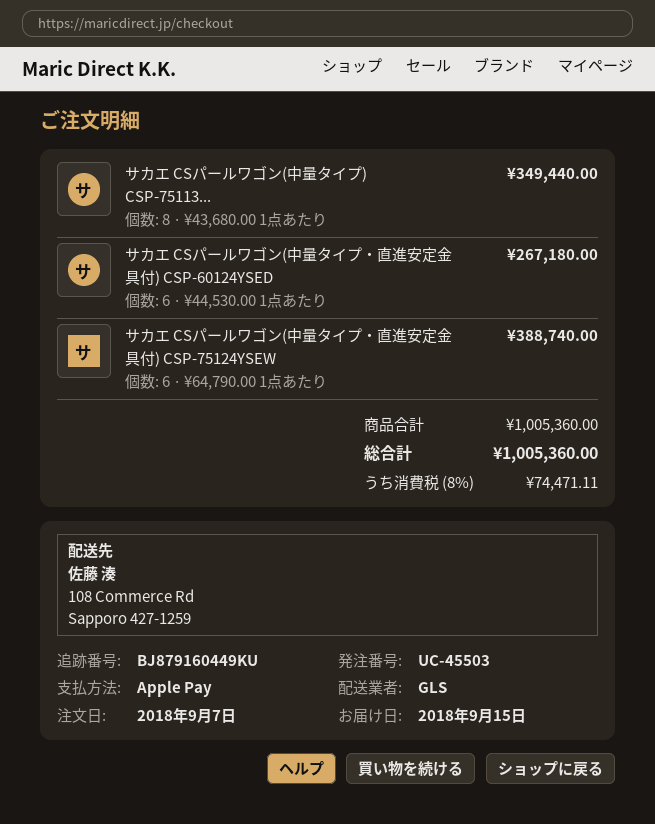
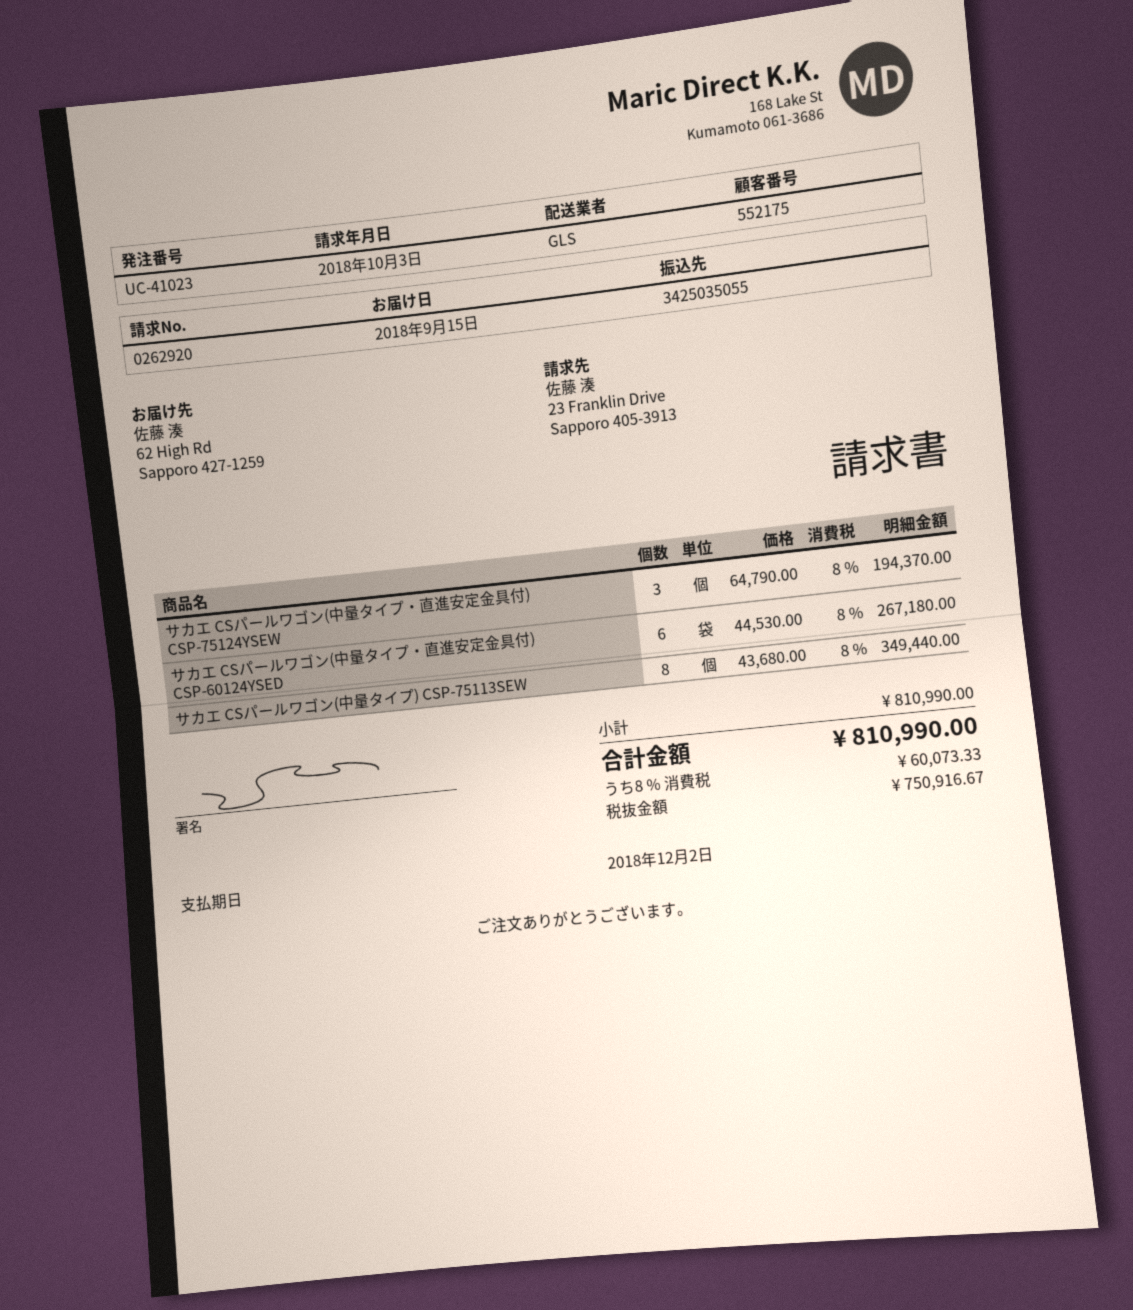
order number: UC-45503 -> UC-41023
ship to: 108 Commerce Rd, Sapporo 427-1259 -> 62 High Rd, Sapporo 427-1259
サカエ CSパールワゴン(中量タイプ・直進安定金具付) CSP-75124YSEW: 6 x 64790.00 = 388740.00 -> 3 x 64790.00 = 194370.00
subtotal: 1005360.00 -> 810990.00
tax: 8% = 74471.11 -> 8% = 60073.33
total: 1005360.00 -> 810990.00

